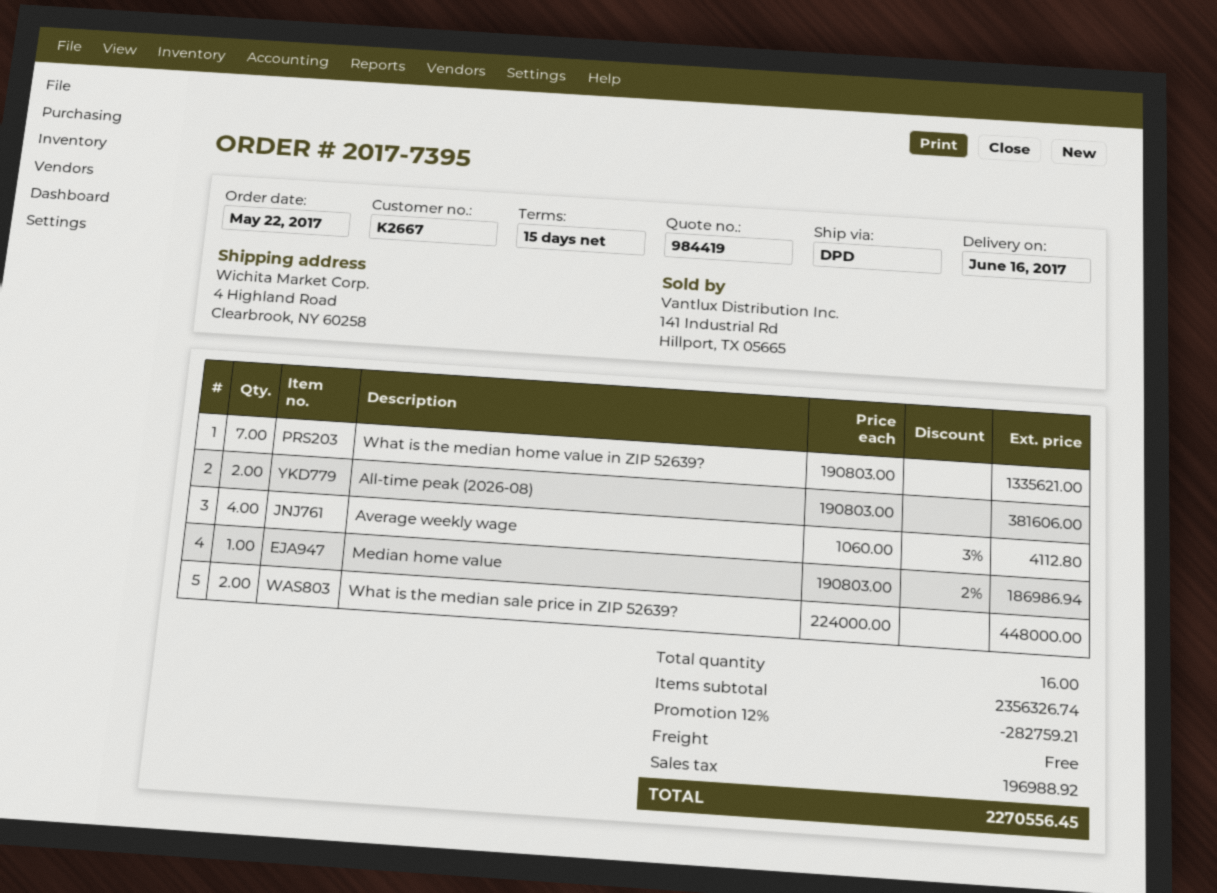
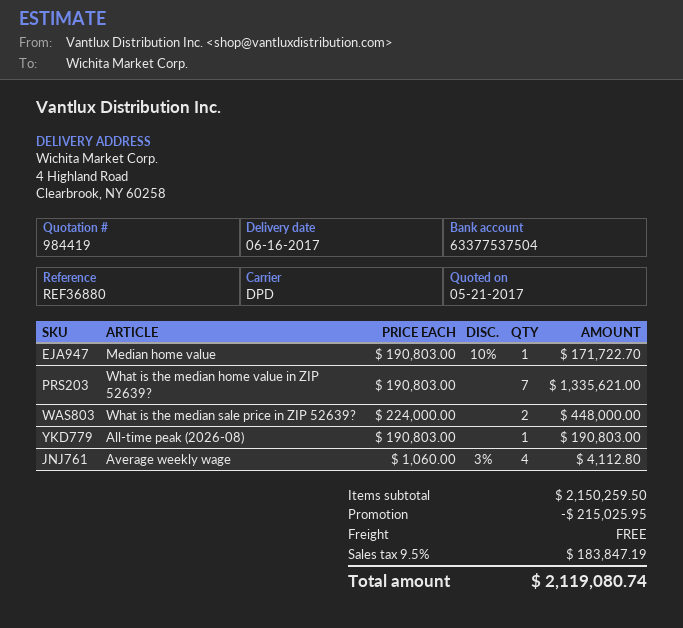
All-time peak (2026-08): 2 x 190803.00 = 381606.00 -> 1 x 190803.00 = 190803.00
Median home value: 1 x 190803.00 - 2% = 186986.94 -> 1 x 190803.00 - 10% = 171722.70
subtotal: 2356326.74 -> 2150259.50
discount: 282759.21 -> 215025.95
tax: 196988.92 -> 183847.19
total: 2270556.45 -> 2119080.74

